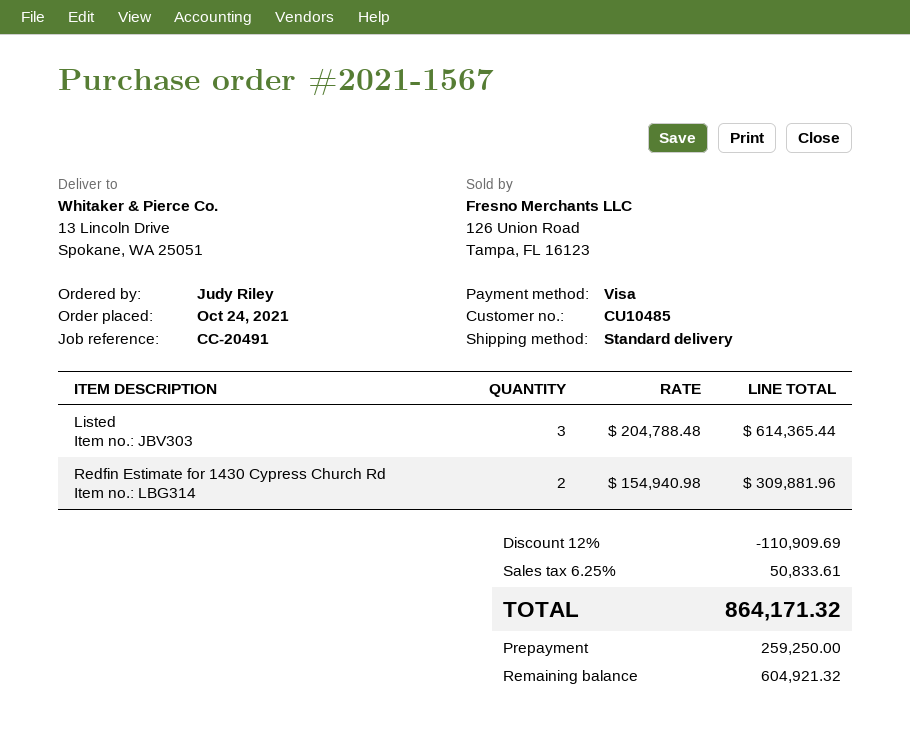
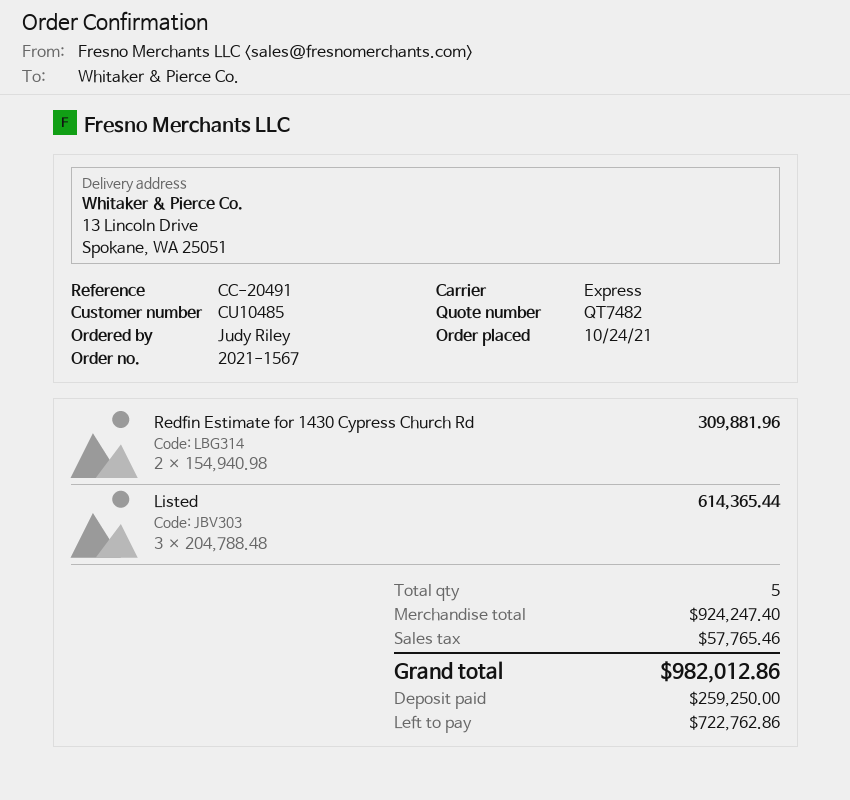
shipping method: standard -> express
discount: 12% = 110909.69 -> none
tax: 50833.61 -> 57765.46
total: 864171.32 -> 982012.86
balance: 604921.32 -> 722762.86

